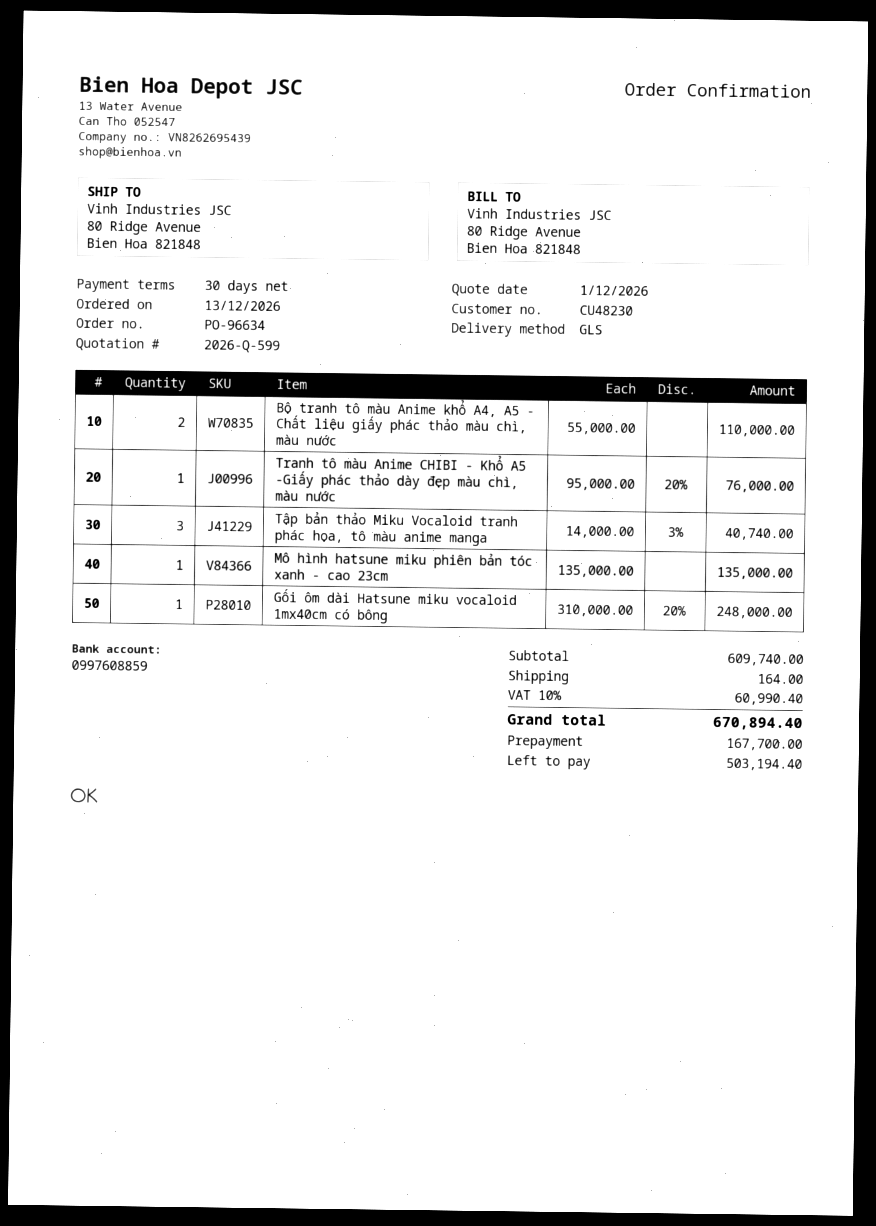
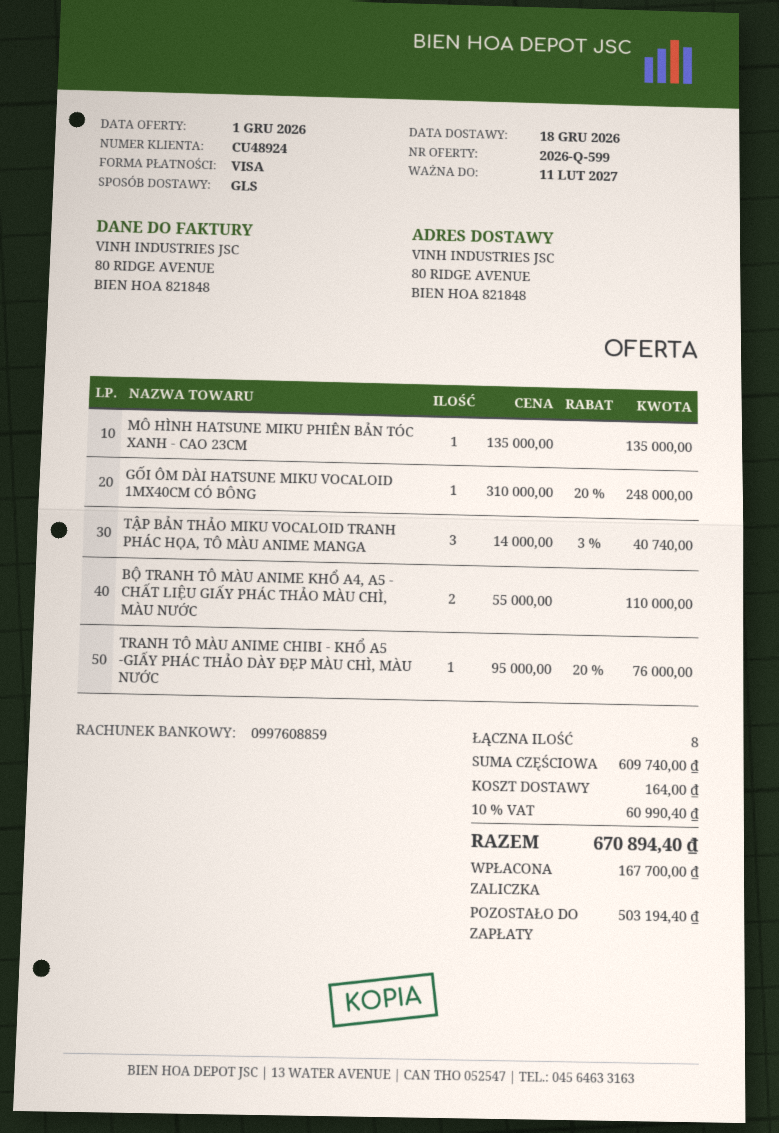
customer number: CU48230 -> CU48924

